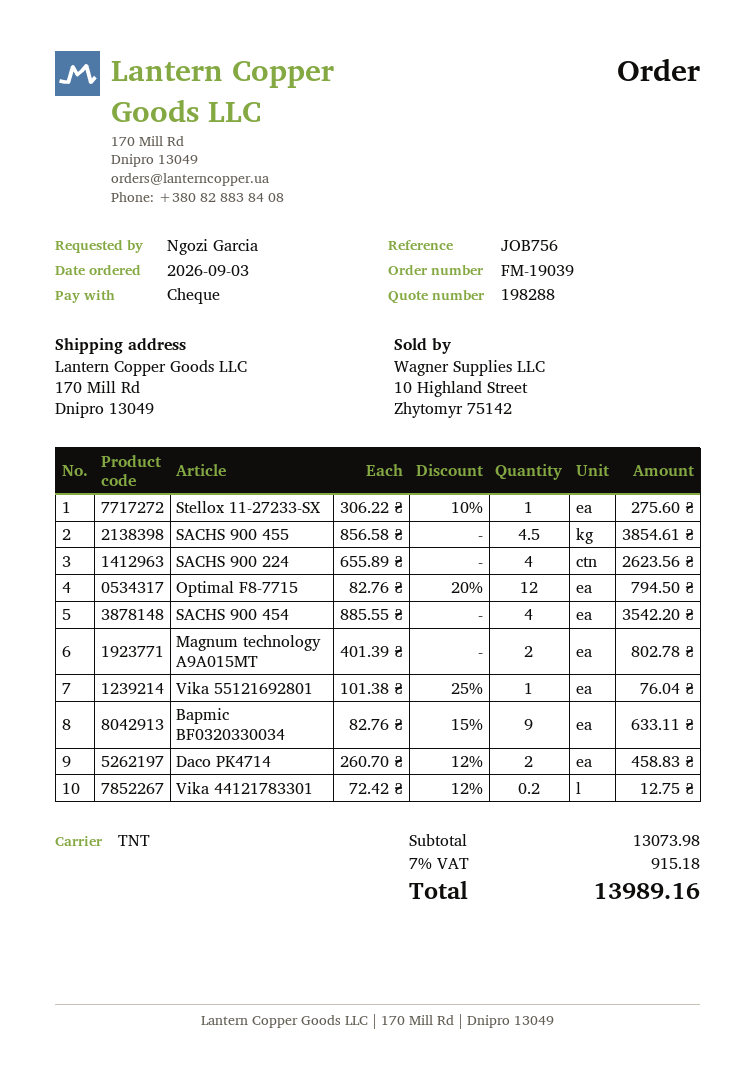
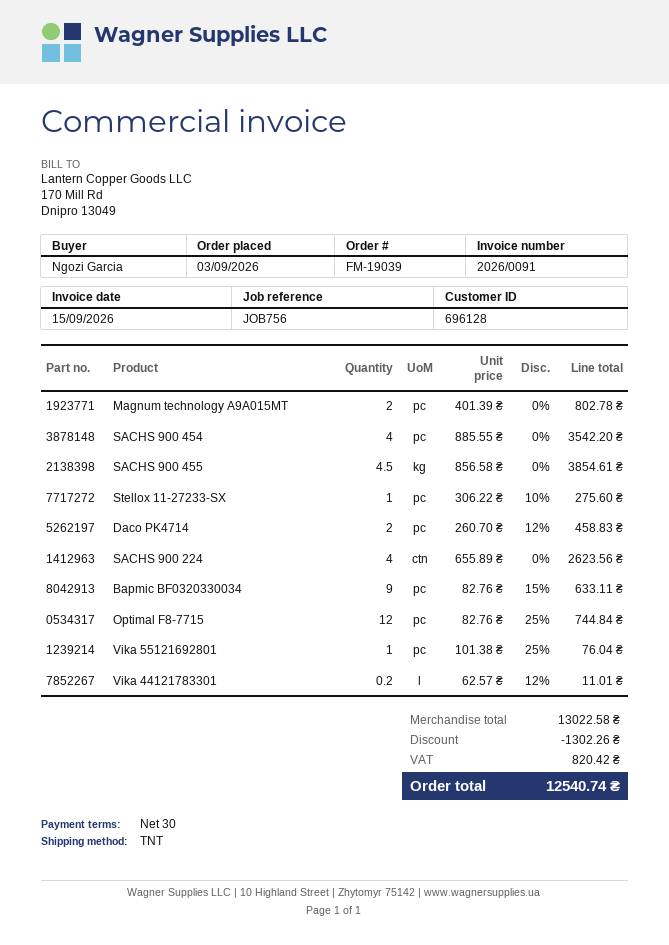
Optimal F8-7715: 12 x 82.76 - 20% = 794.50 -> 12 x 82.76 - 25% = 744.84
Vika 44121783301: 0.2 x 72.42 - 12% = 12.75 -> 0.2 x 62.57 - 12% = 11.01
subtotal: 13073.98 -> 13022.58
discount: none -> 1302.26
tax: 915.18 -> 820.42
total: 13989.16 -> 12540.74

